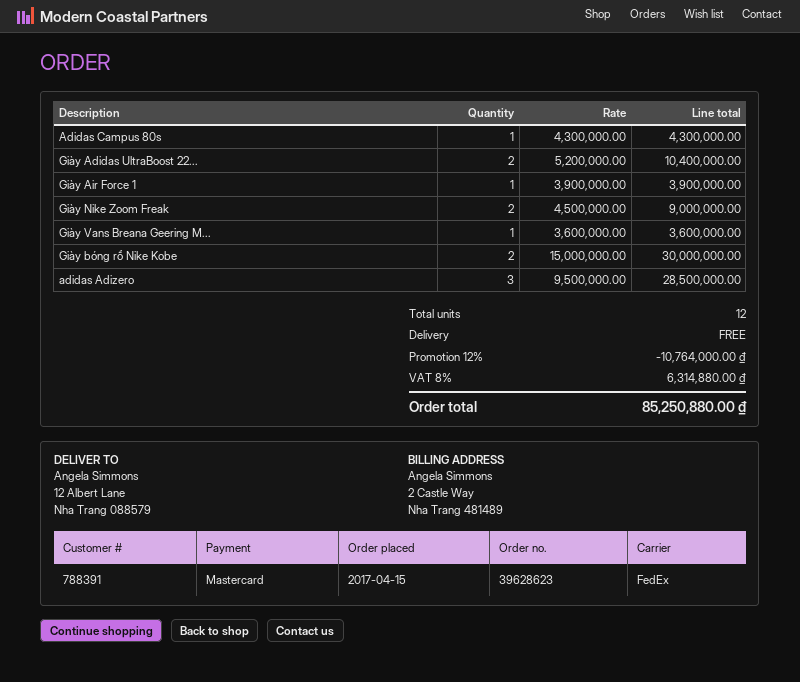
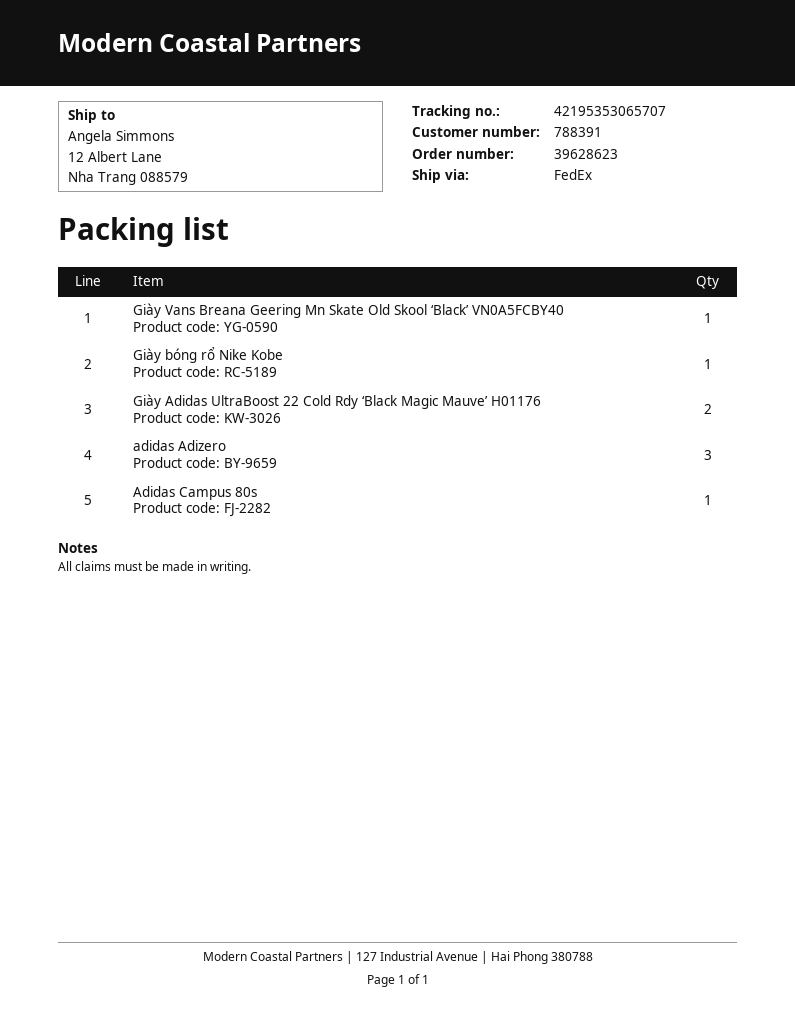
Giày Air Force 1: 1 -> none
Giày Nike Zoom Freak: 2 -> none
Giày bóng rổ Nike Kobe: 2 -> 1

